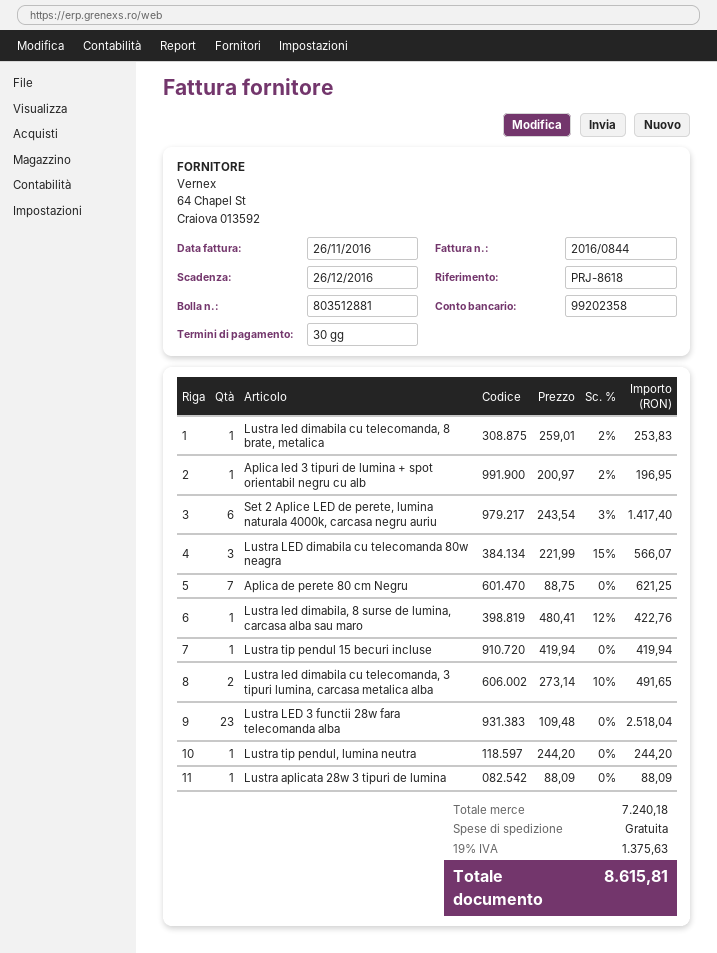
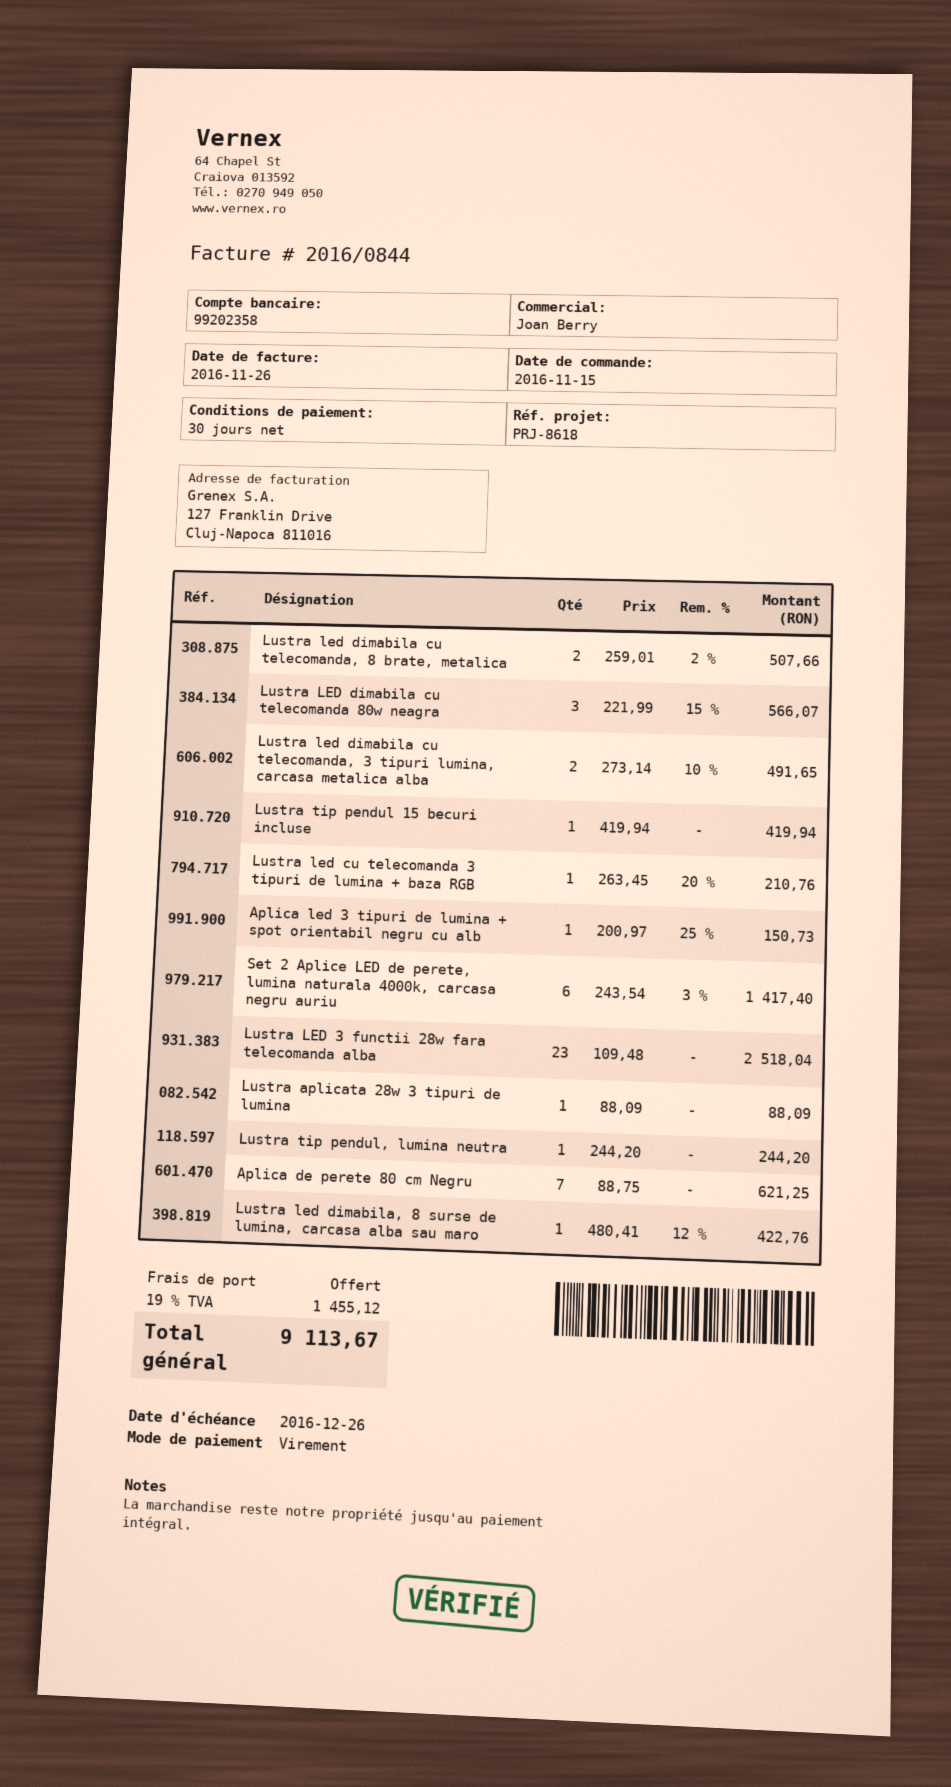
Lustra led dimabila cu telecomanda, 8 brate, metalica: 1 x 259.01 - 2% = 253.83 -> 2 x 259.01 - 2% = 507.66
Aplica led 3 tipuri de lumina + spot orientabil negru cu alb: 1 x 200.97 - 2% = 196.95 -> 1 x 200.97 - 25% = 150.73
Lustra led cu telecomanda 3 tipuri de lumina + baza RGB: none -> 1 x 263.45 - 20% = 210.76
tax: 19% = 1375.63 -> 19% = 1455.12
total: 8615.81 -> 9113.67

